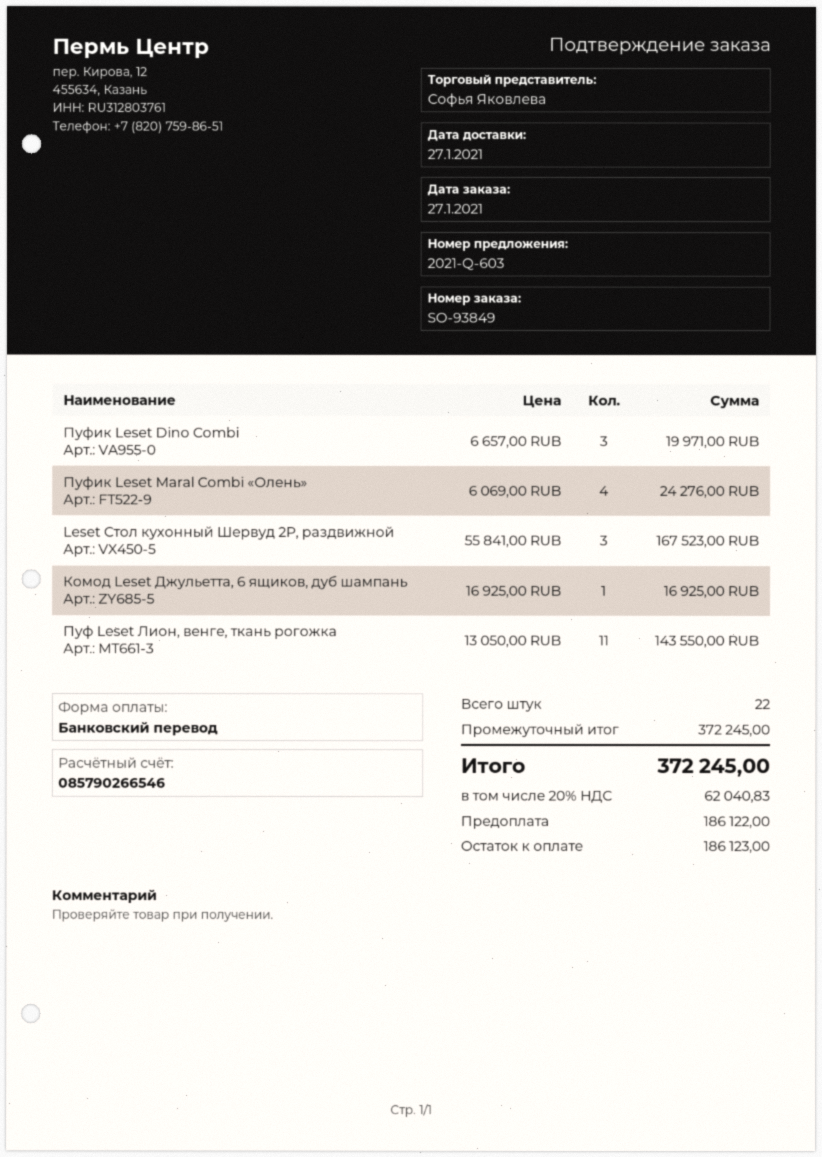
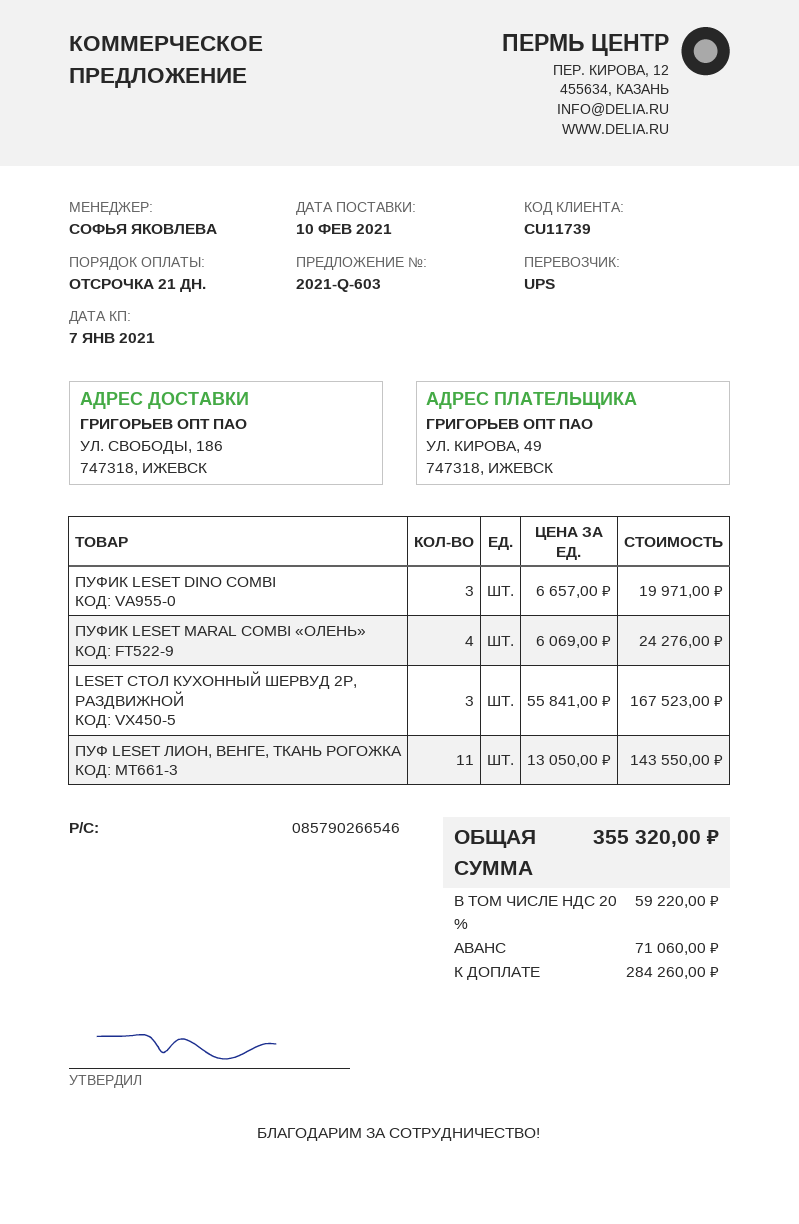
delivery date: 2021-01-27 -> 2021-02-10
Комод Leset Джульетта, 6 ящиков, дуб шампань: 1 x 16925.00 = 16925.00 -> none
tax: 20% = 62040.83 -> 20% = 59220.00
total: 372245.00 -> 355320.00
deposit: 186122.00 -> 71060.00
balance: 186123.00 -> 284260.00

